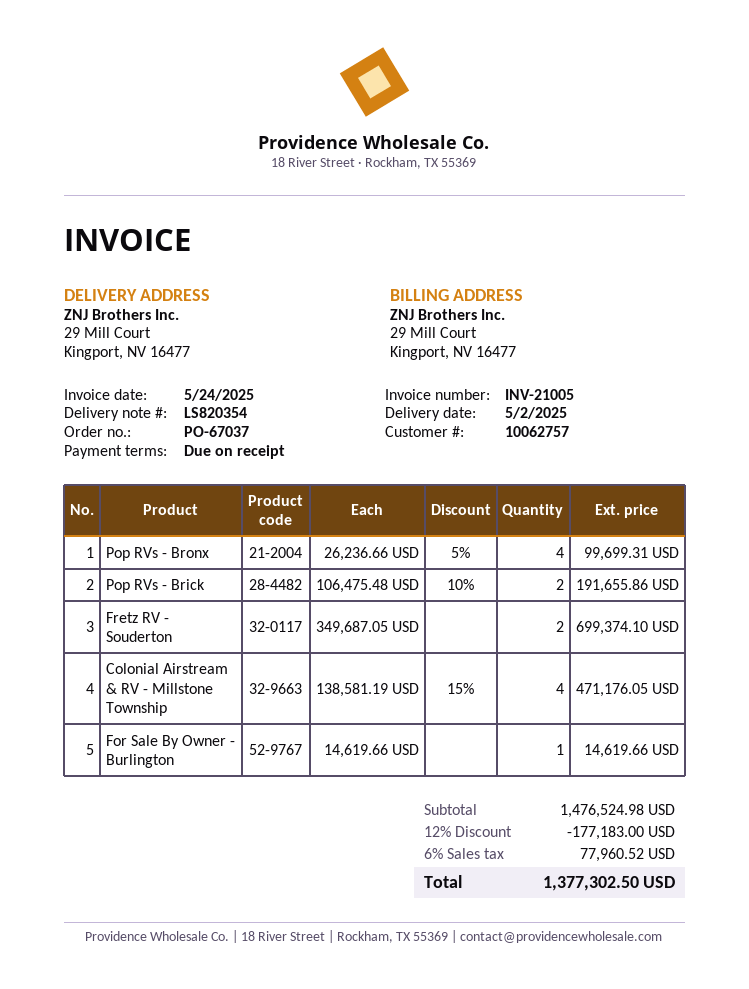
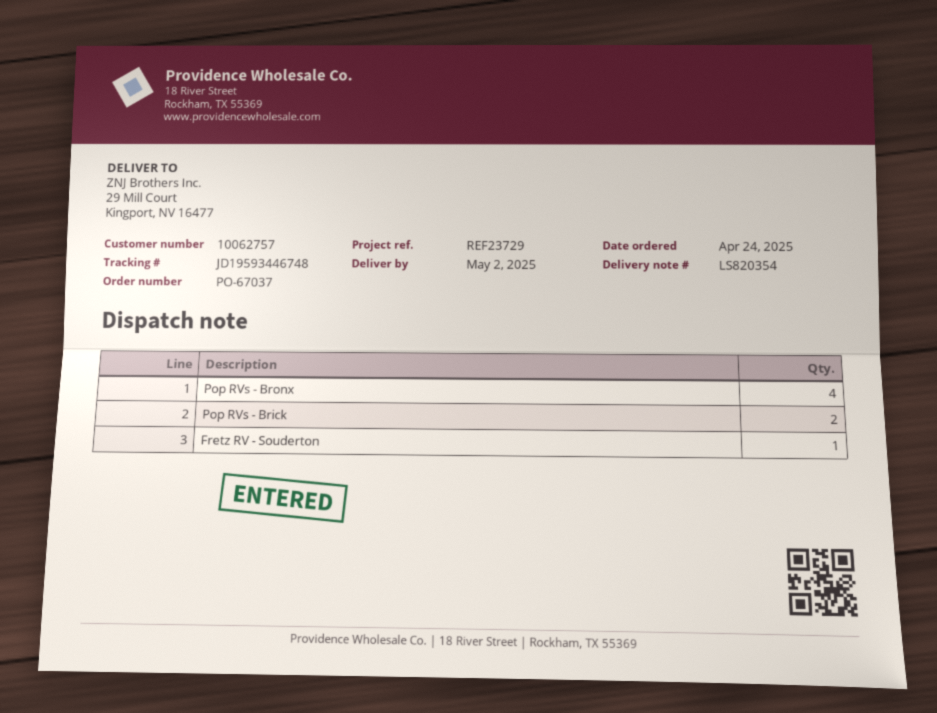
Fretz RV - Souderton: 2 -> 1
Colonial Airstream & RV - Millstone Township: 4 -> none
For Sale By Owner - Burlington: 1 -> none

